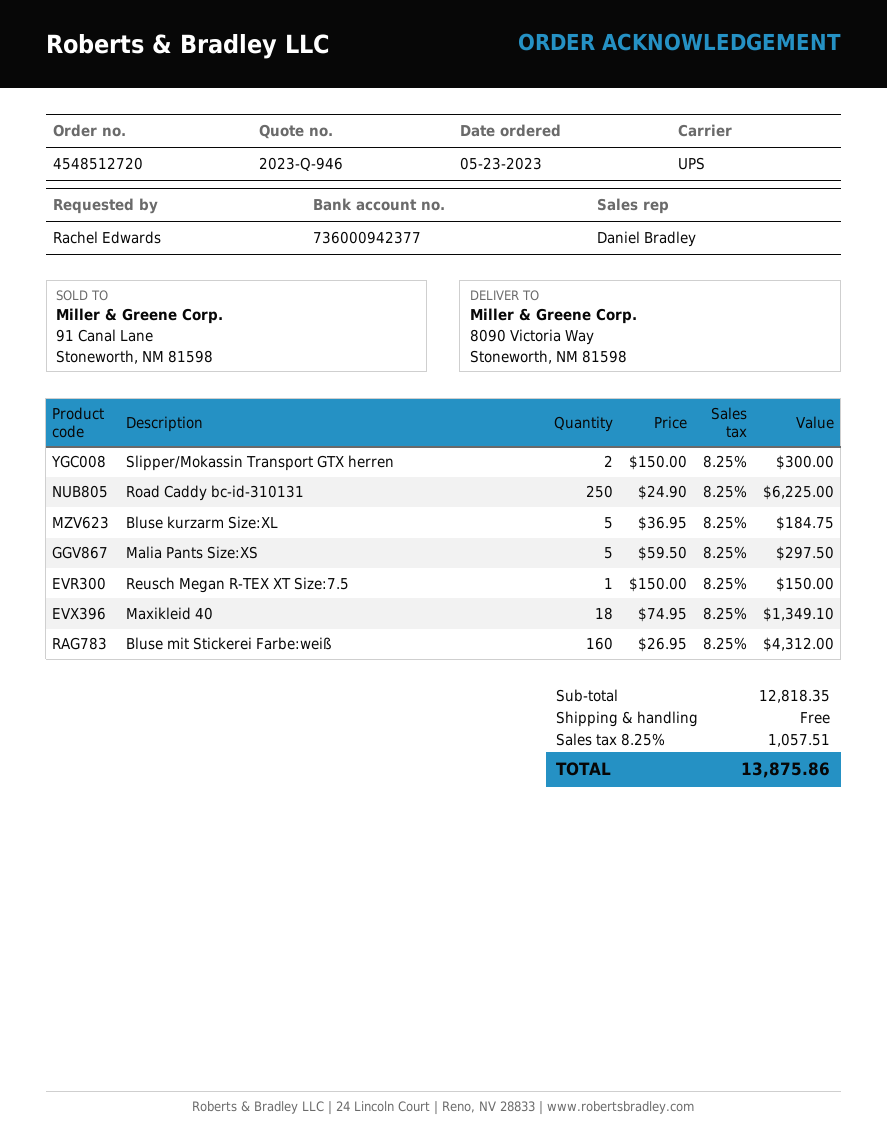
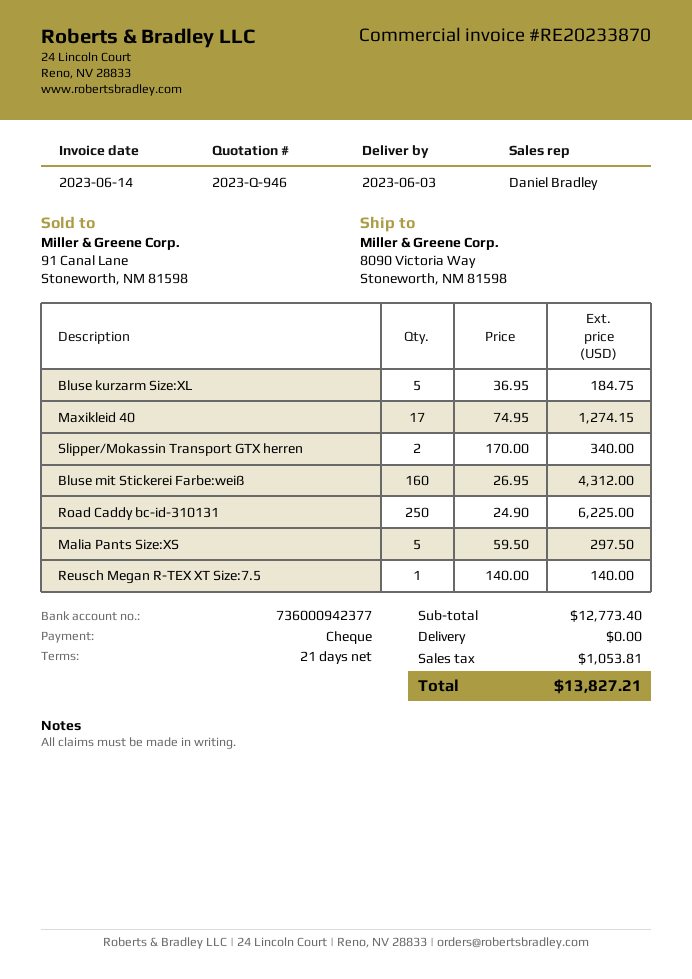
Slipper/Mokassin Transport GTX herren: 2 x 150.00 = 300.00 -> 2 x 170.00 = 340.00
Reusch Megan R-TEX XT Size:7.5: 1 x 150.00 = 150.00 -> 1 x 140.00 = 140.00
Maxikleid 40: 18 x 74.95 = 1349.10 -> 17 x 74.95 = 1274.15
subtotal: 12818.35 -> 12773.40
tax: 1057.51 -> 1053.81
total: 13875.86 -> 13827.21

